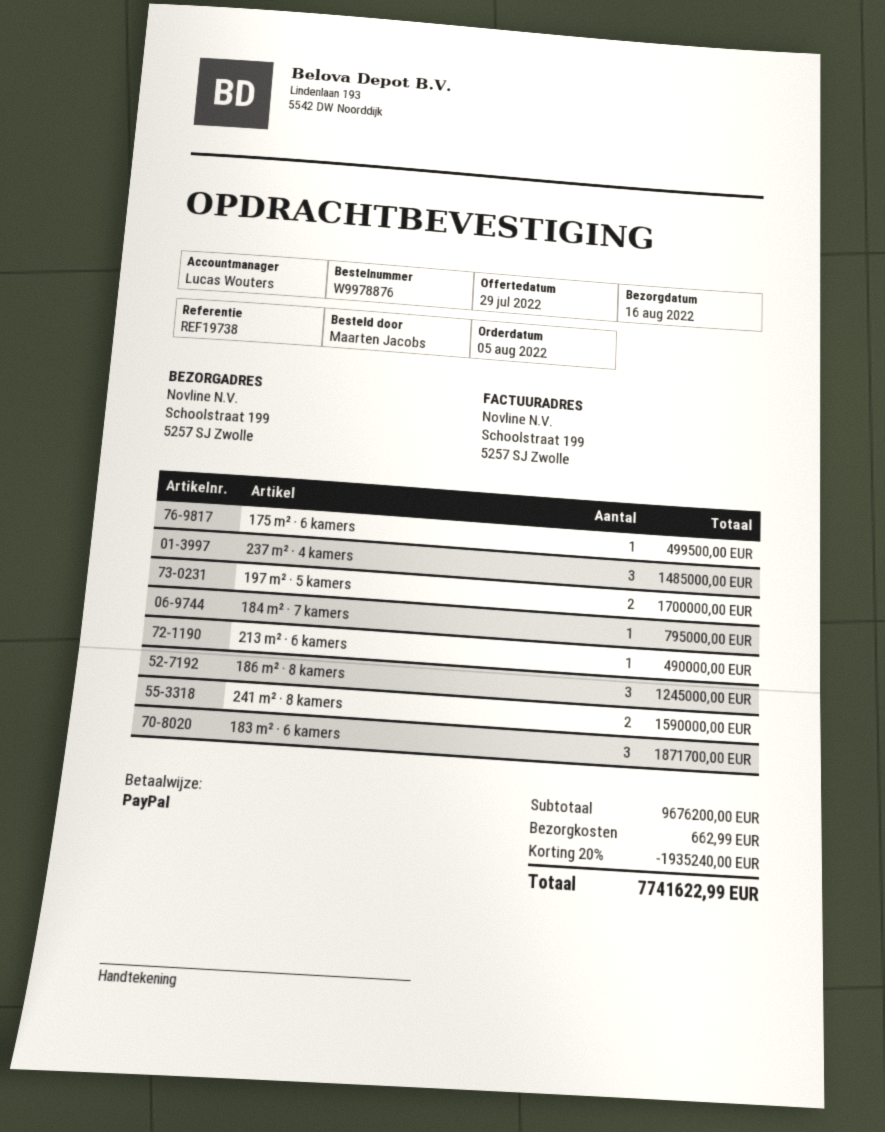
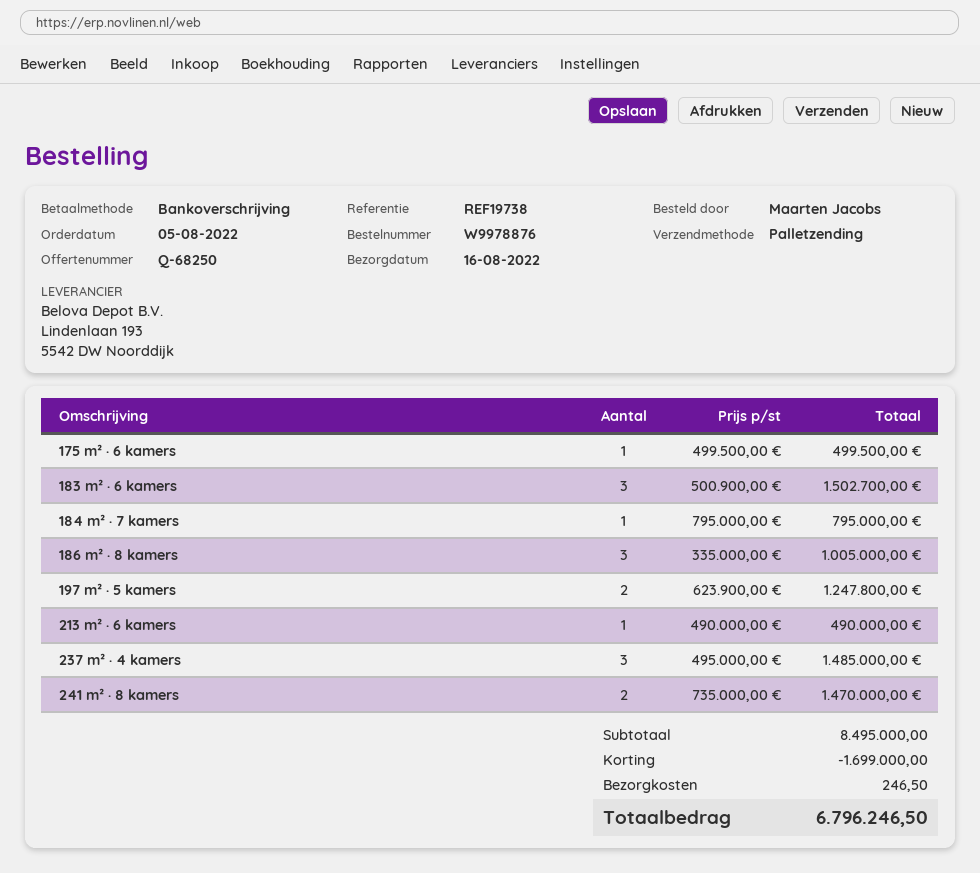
payment method: PayPal -> bank transfer
197 m² · 5 kamers: 2 for 1700000.00 -> 2 for 1247800.00
186 m² · 8 kamers: 3 for 1245000.00 -> 3 for 1005000.00
241 m² · 8 kamers: 2 for 1590000.00 -> 2 for 1470000.00
183 m² · 6 kamers: 3 for 1871700.00 -> 3 for 1502700.00
subtotal: 9676200.00 -> 8495000.00
discount: 1935240.00 -> 1699000.00
shipping: 662.99 -> 246.50
total: 7741622.99 -> 6796246.50

